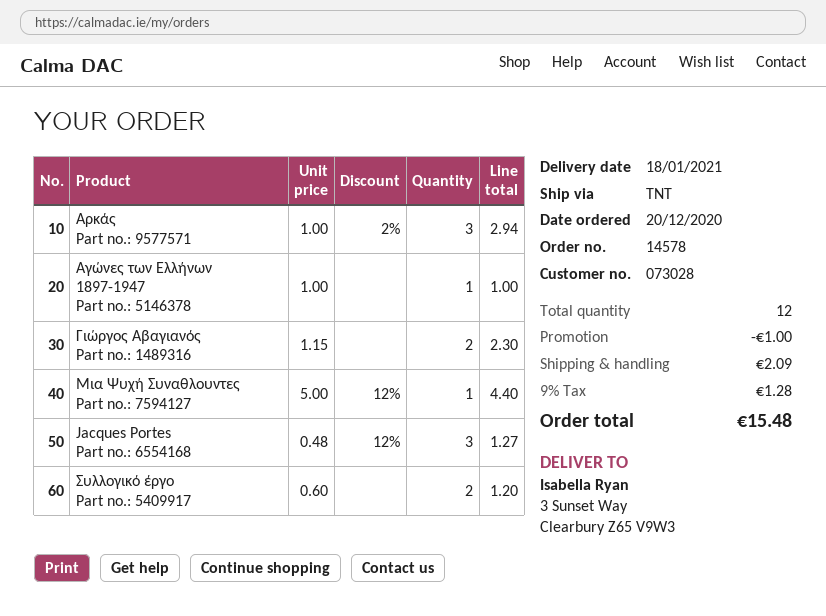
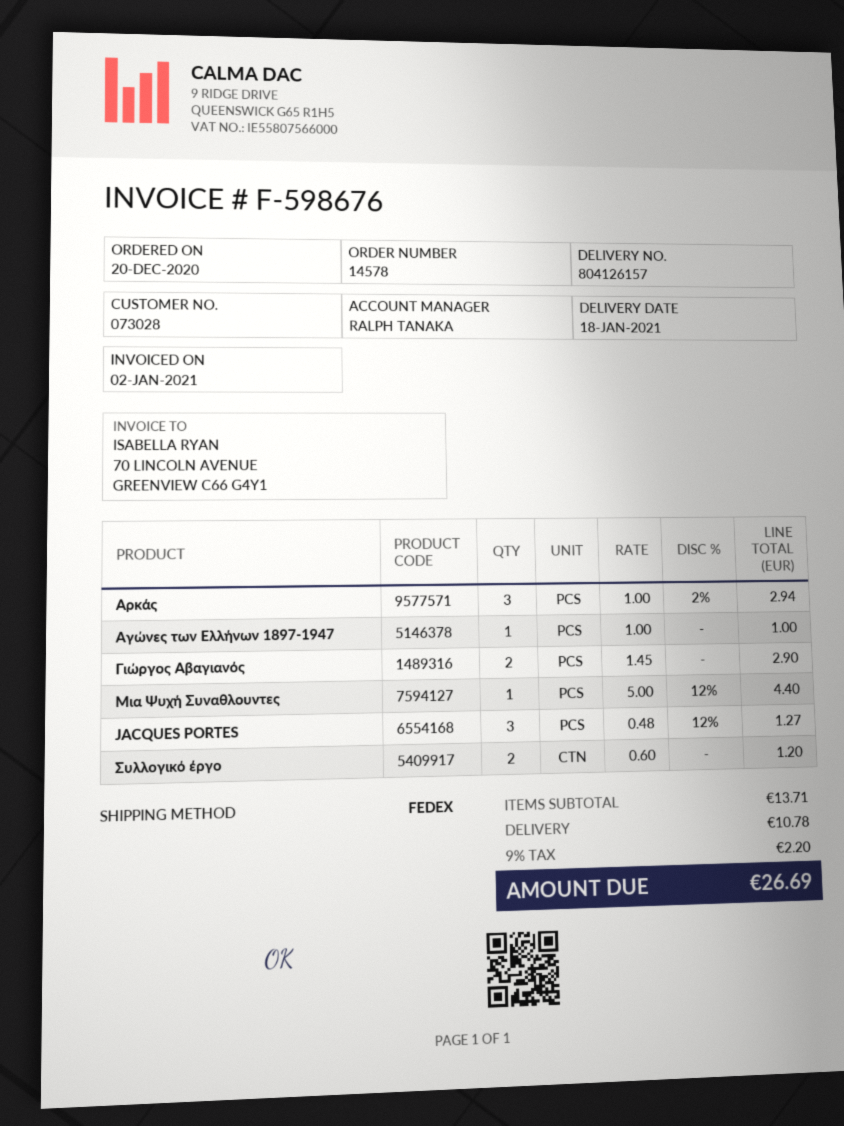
shipping method: TNT -> FedEx
Γιώργος Αβαγιανός: 2 x 1.15 = 2.30 -> 2 x 1.45 = 2.90
discount: 1.00 -> none
shipping: 2.09 -> 10.78
tax: 9% = 1.28 -> 9% = 2.20
total: 15.48 -> 26.69

